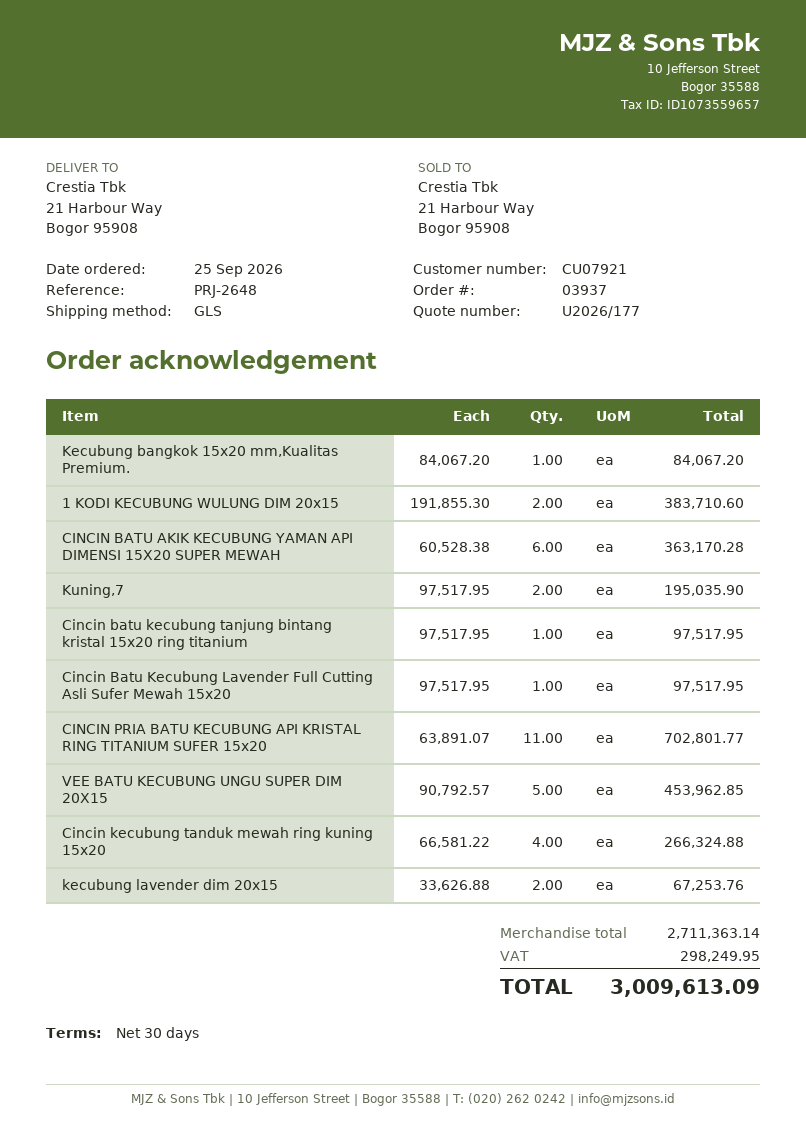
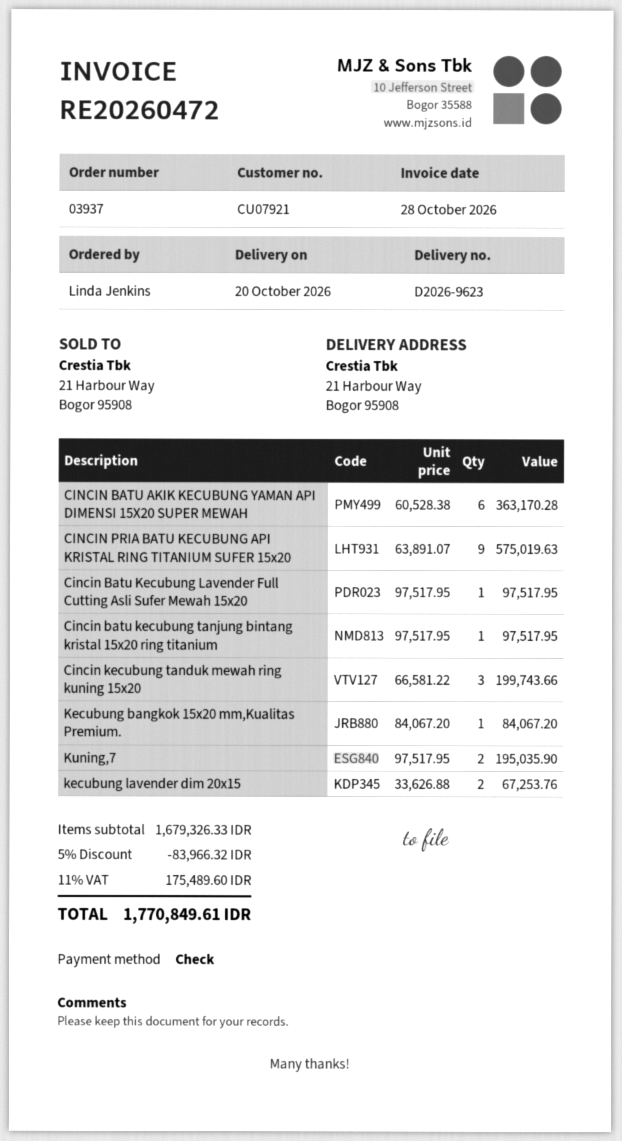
1 KODI KECUBUNG WULUNG DIM 20x15: 2 x 191855.30 = 383710.60 -> none
CINCIN PRIA BATU KECUBUNG API KRISTAL RING TITANIUM SUFER 15x20: 11 x 63891.07 = 702801.77 -> 9 x 63891.07 = 575019.63
VEE BATU KECUBUNG UNGU SUPER DIM 20X15: 5 x 90792.57 = 453962.85 -> none
Cincin kecubung tanduk mewah ring kuning 15x20: 4 x 66581.22 = 266324.88 -> 3 x 66581.22 = 199743.66
subtotal: 2711363.14 -> 1679326.33
discount: none -> 5% = 83966.32
tax: 298249.95 -> 175489.60
total: 3009613.09 -> 1770849.61

